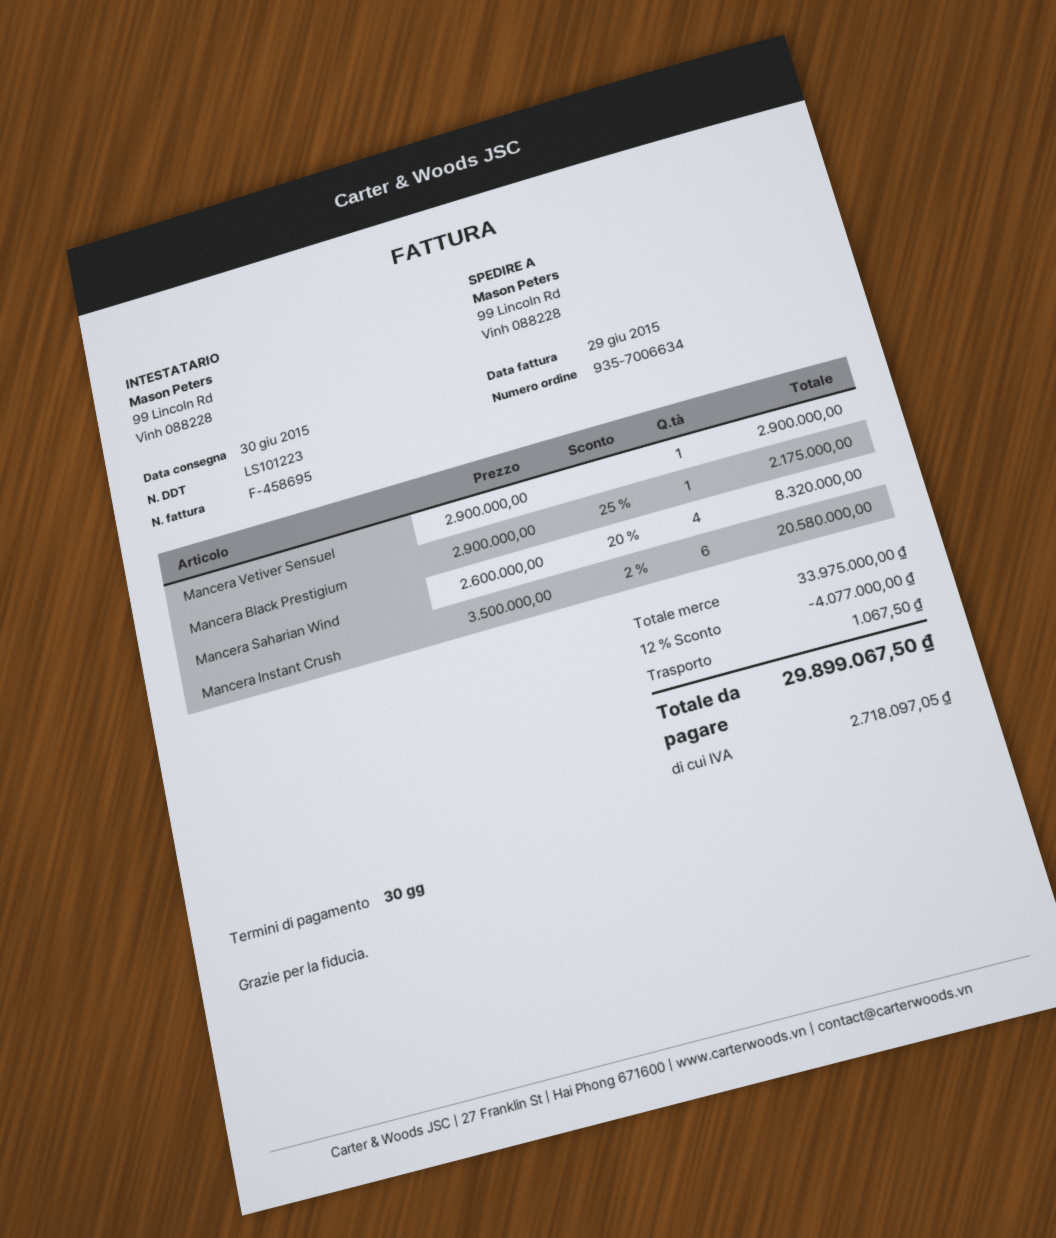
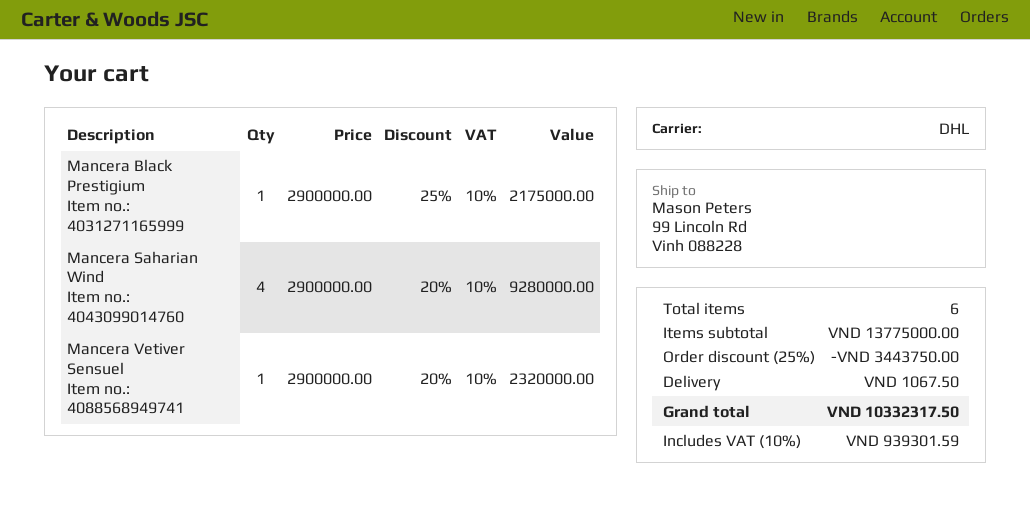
Mancera Vetiver Sensuel: 1 x 2900000.00 = 2900000.00 -> 1 x 2900000.00 - 20% = 2320000.00
Mancera Saharian Wind: 4 x 2600000.00 - 20% = 8320000.00 -> 4 x 2900000.00 - 20% = 9280000.00
Mancera Instant Crush: 6 x 3500000.00 - 2% = 20580000.00 -> none
subtotal: 33975000.00 -> 13775000.00
discount: 12% = 4077000.00 -> 25% = 3443750.00
tax: 2718097.05 -> 939301.59
total: 29899067.50 -> 10332317.50

